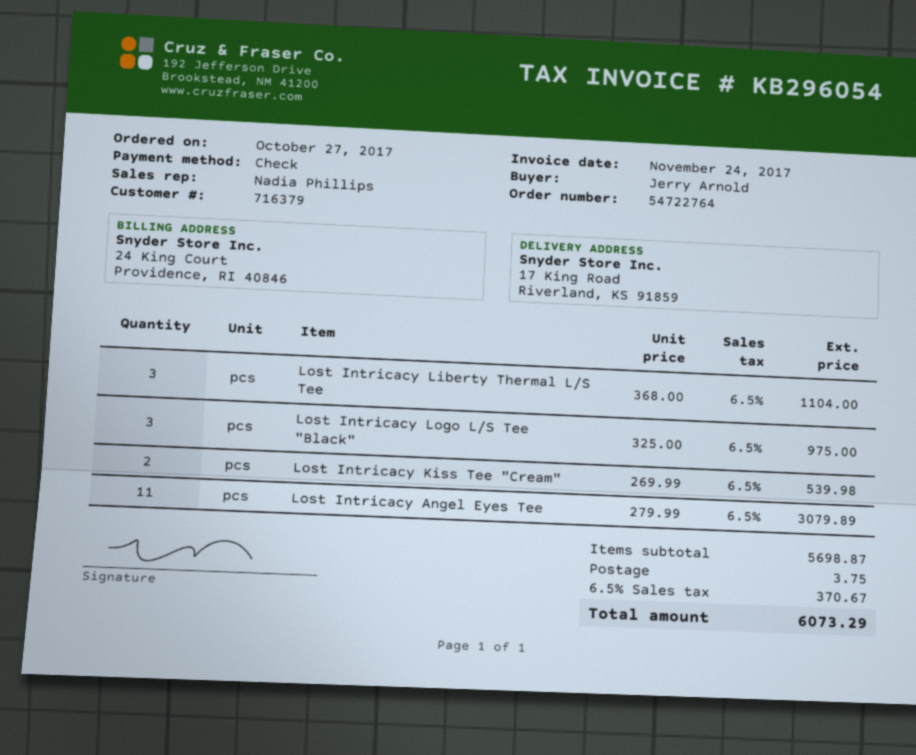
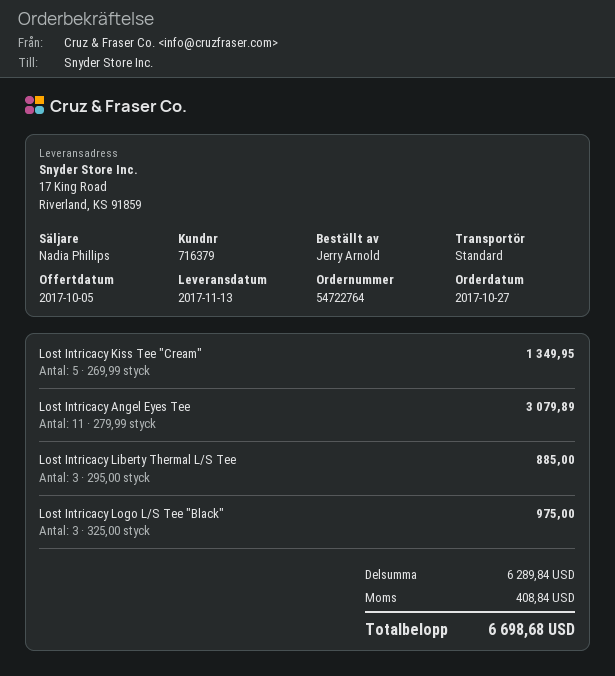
Lost Intricacy Liberty Thermal L/S Tee: 3 x 368.00 = 1104.00 -> 3 x 295.00 = 885.00
Lost Intricacy Kiss Tee "Cream": 2 x 269.99 = 539.98 -> 5 x 269.99 = 1349.95
subtotal: 5698.87 -> 6289.84
shipping: 3.75 -> none
tax: 370.67 -> 408.84
total: 6073.29 -> 6698.68

